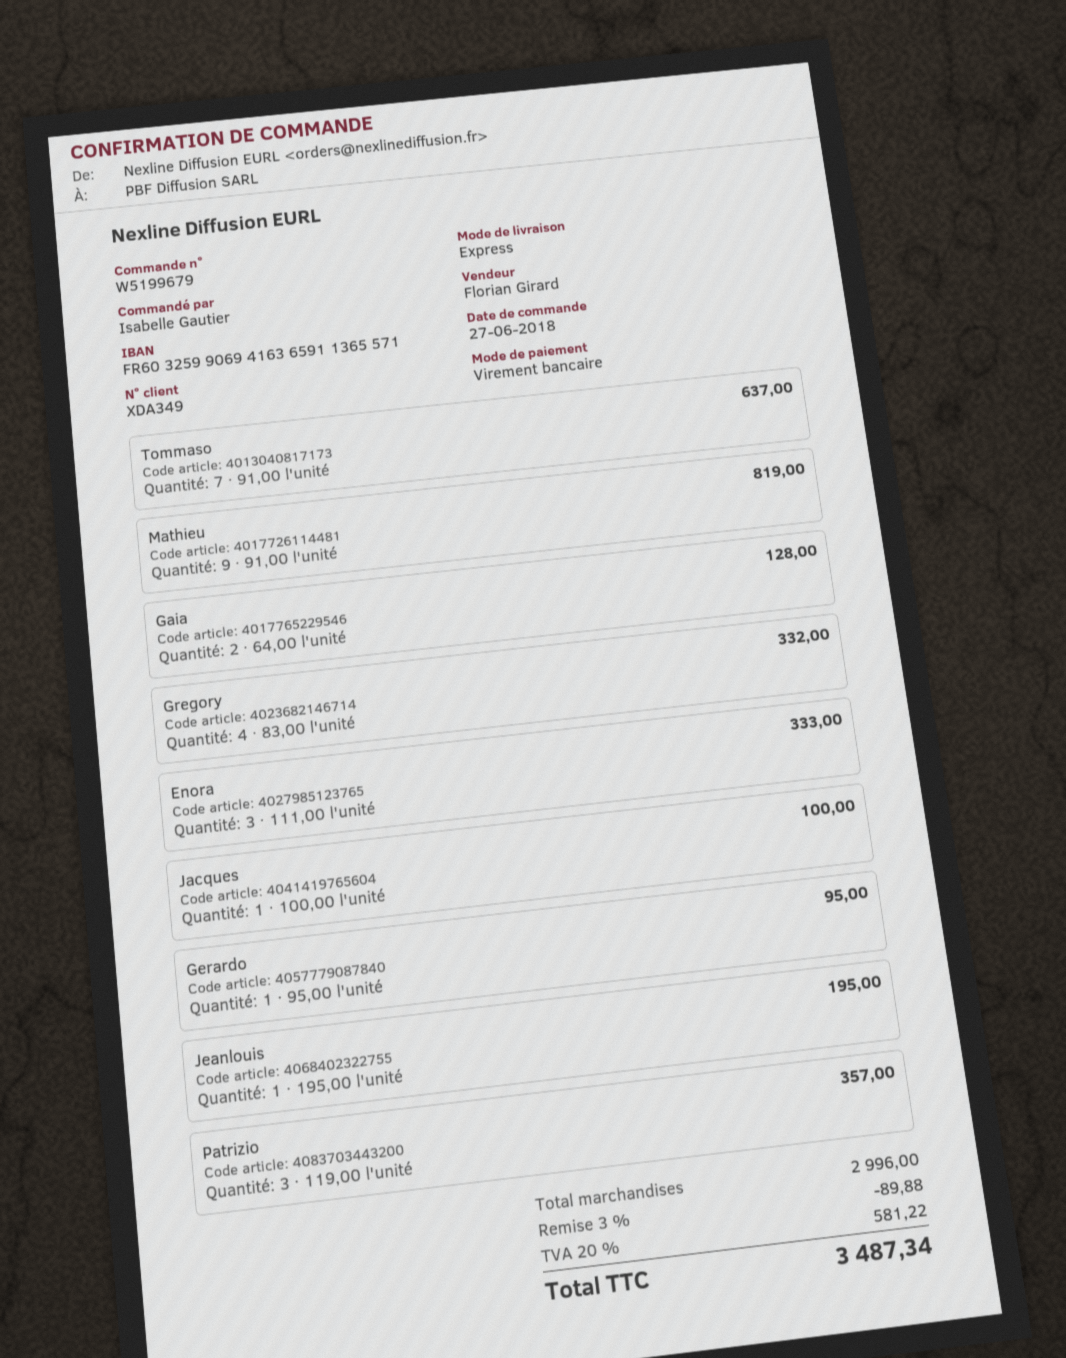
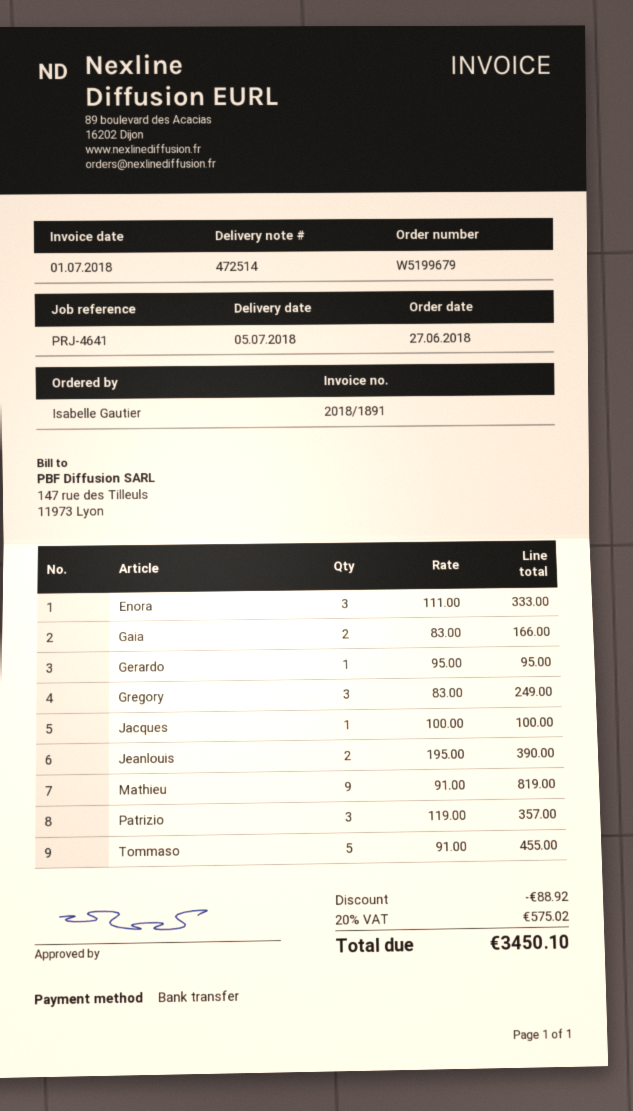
Tommaso: 7 x 91.00 = 637.00 -> 5 x 91.00 = 455.00
Gaia: 2 x 64.00 = 128.00 -> 2 x 83.00 = 166.00
Gregory: 4 x 83.00 = 332.00 -> 3 x 83.00 = 249.00
Jeanlouis: 1 x 195.00 = 195.00 -> 2 x 195.00 = 390.00
discount: 89.88 -> 88.92
tax: 20% = 581.22 -> 20% = 575.02
total: 3487.34 -> 3450.10

